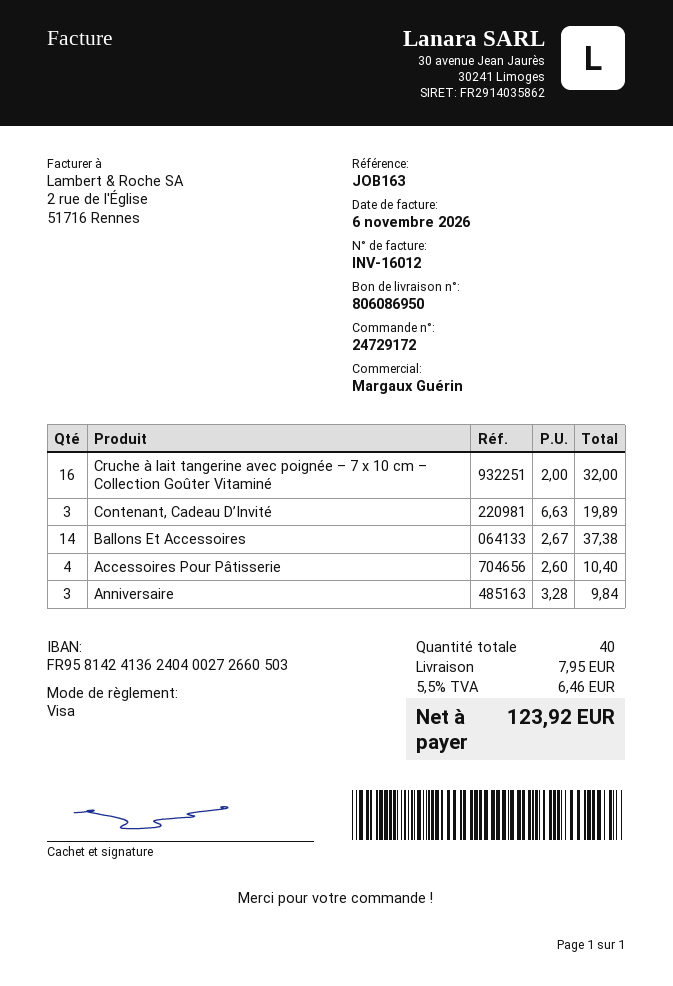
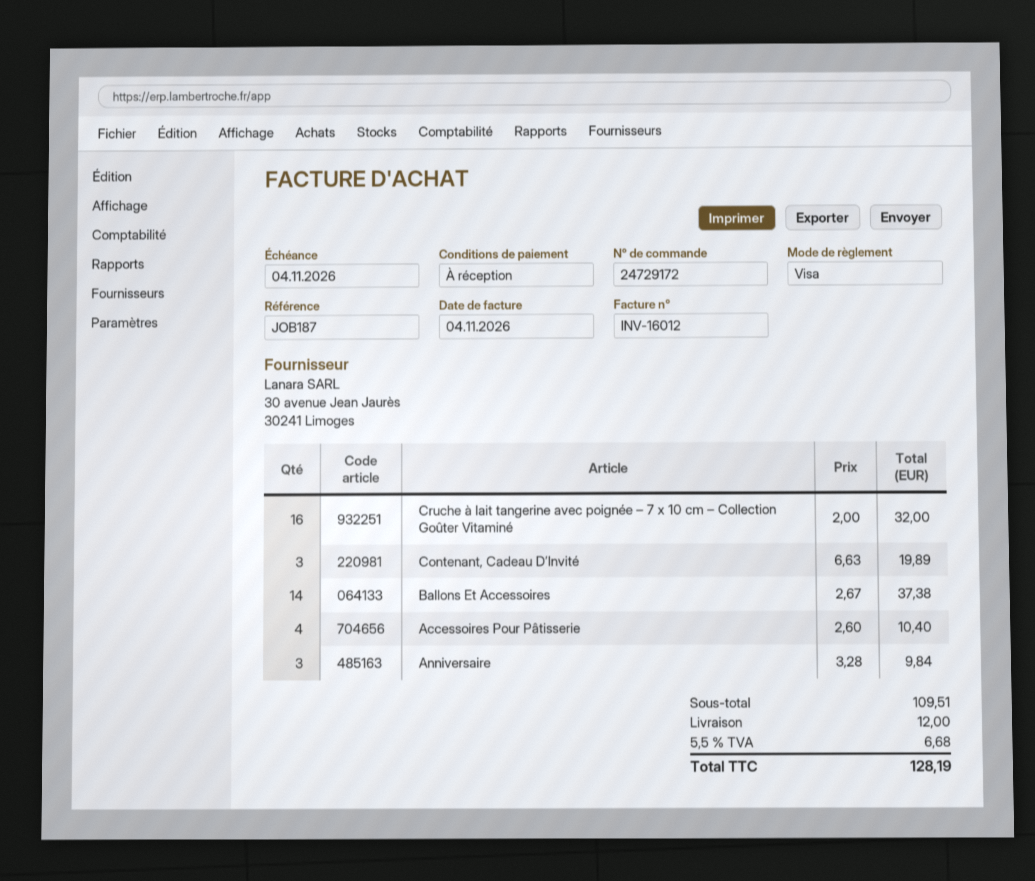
invoice date: 2026-11-06 -> 2026-11-04
reference: JOB163 -> JOB187
shipping: 7.95 -> 12.00
tax: 5.5% = 6.46 -> 5.5% = 6.68
total: 123.92 -> 128.19

